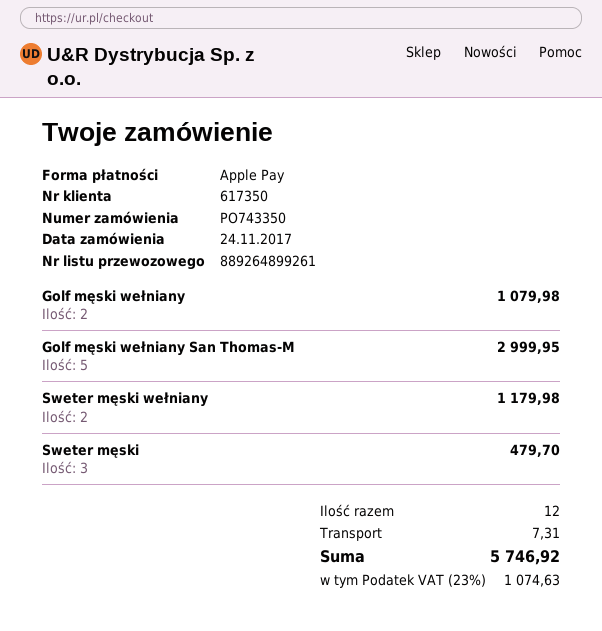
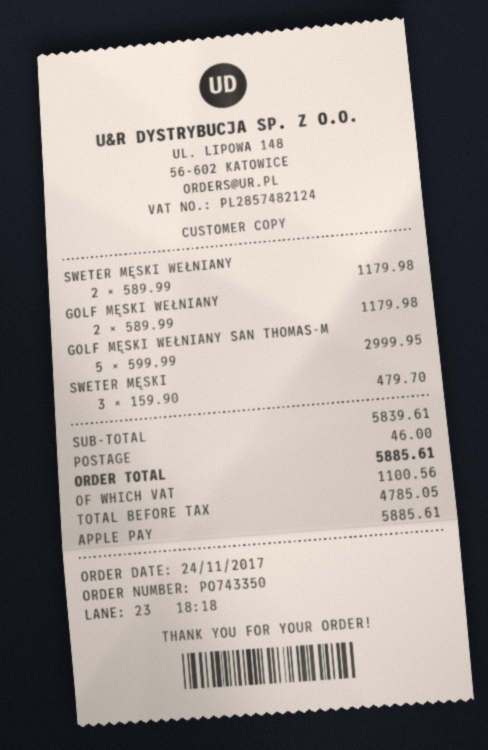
Golf męski wełniany: 2 for 1079.98 -> 2 for 1179.98
shipping: 7.31 -> 46.00
tax: 1074.63 -> 1100.56
total: 5746.92 -> 5885.61

